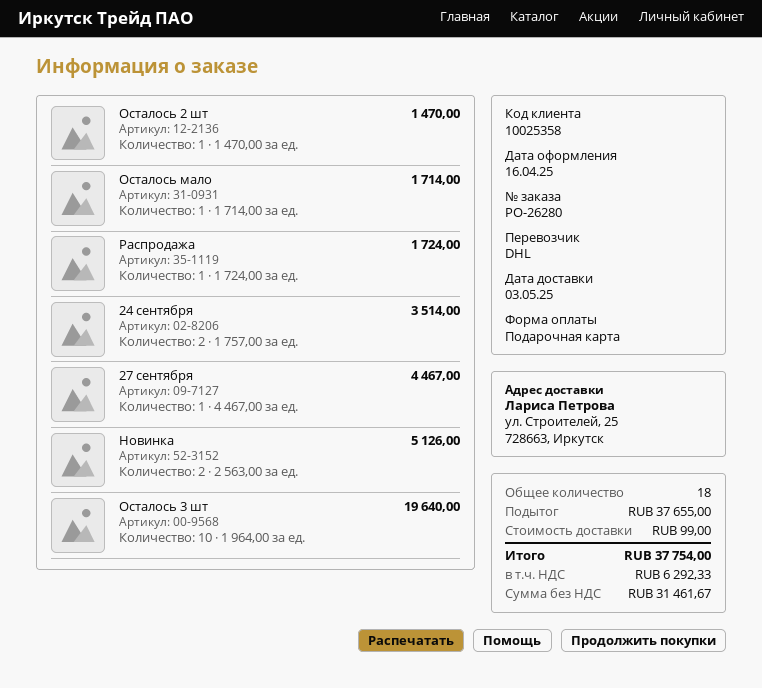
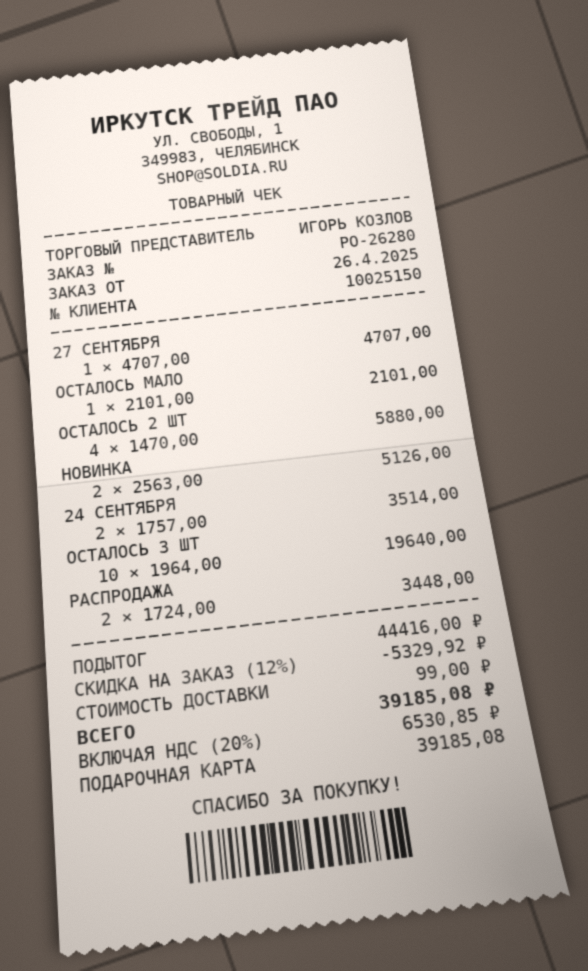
order date: 2025-04-16 -> 2025-04-26
customer number: 10025358 -> 10025150
Осталось 2 шт: 1 x 1470.00 = 1470.00 -> 4 x 1470.00 = 5880.00
Осталось мало: 1 x 1714.00 = 1714.00 -> 1 x 2101.00 = 2101.00
Распродажа: 1 x 1724.00 = 1724.00 -> 2 x 1724.00 = 3448.00
27 сентября: 1 x 4467.00 = 4467.00 -> 1 x 4707.00 = 4707.00
subtotal: 37655.00 -> 44416.00
discount: none -> 12% = 5329.92
tax: 6292.33 -> 6530.85
total: 37754.00 -> 39185.08

